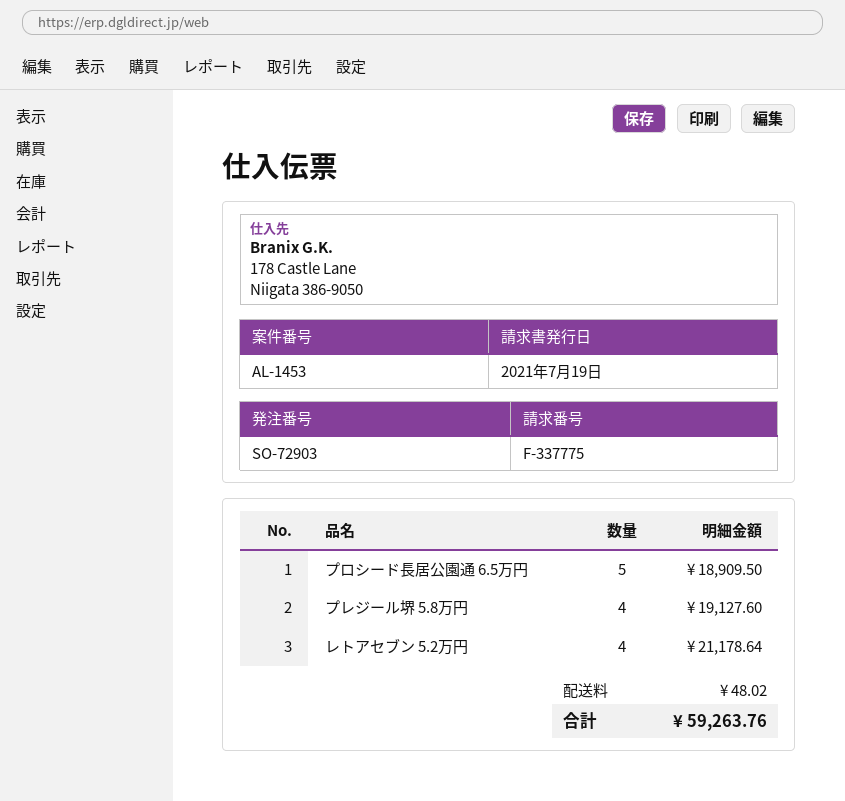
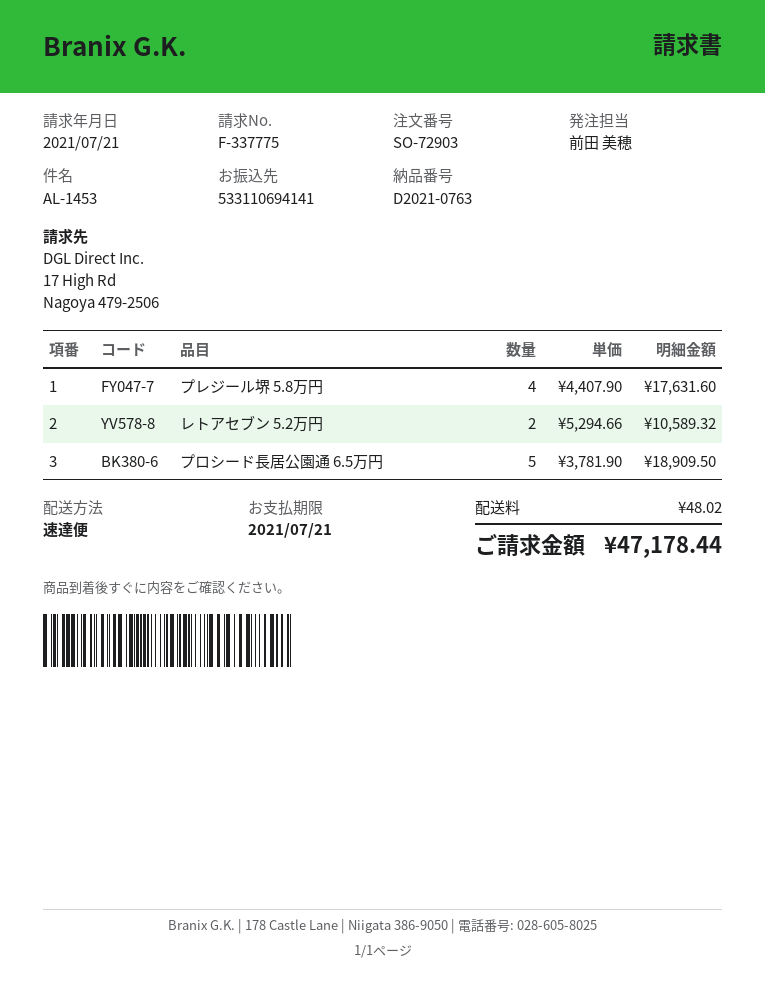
invoice date: 2021-07-19 -> 2021-07-21
プレジール堺 5.8万円: 4 for 19127.60 -> 4 for 17631.60
レトアセブン 5.2万円: 4 for 21178.64 -> 2 for 10589.32
total: 59263.76 -> 47178.44

